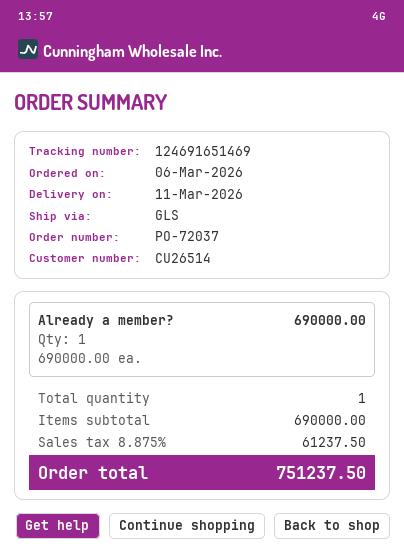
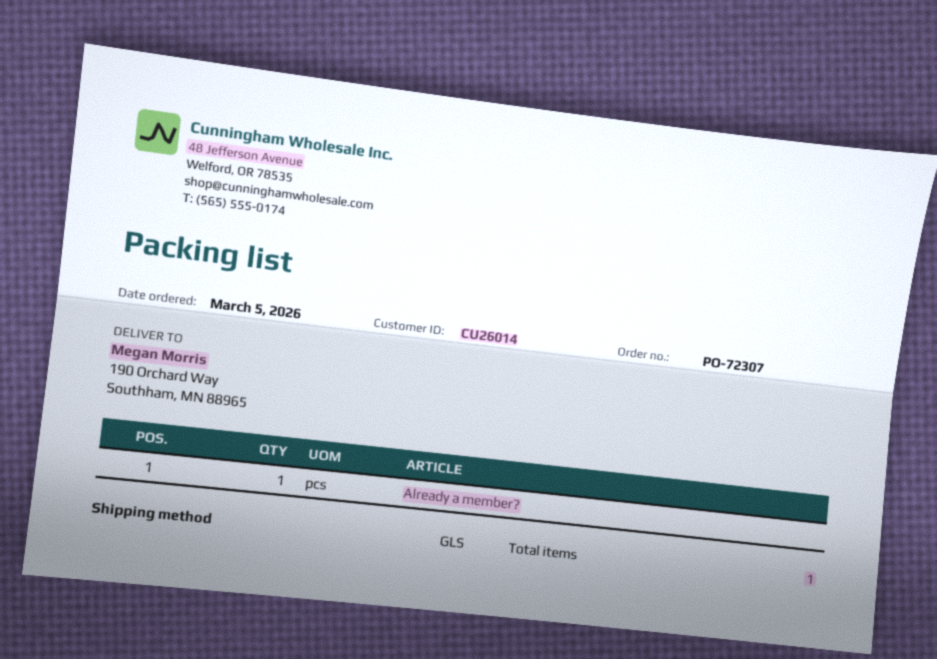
order number: PO-72037 -> PO-72307
order date: 2026-03-06 -> 2026-03-05
customer number: CU26514 -> CU26014

